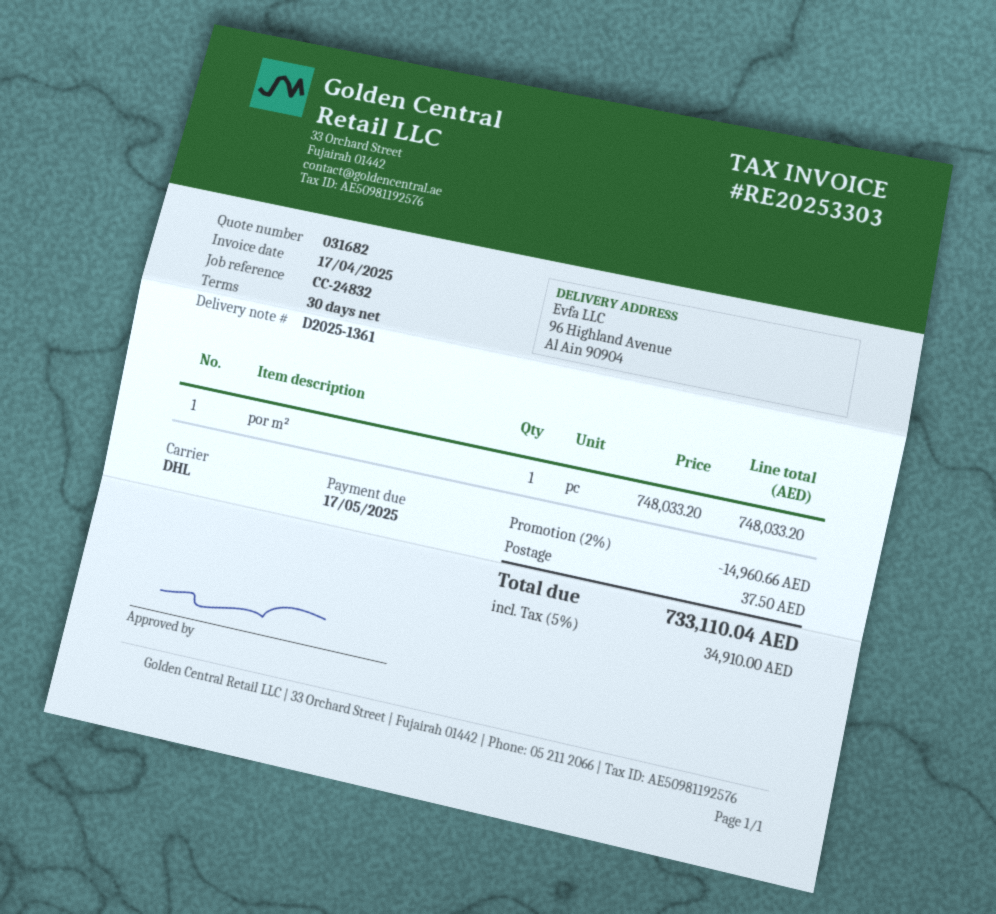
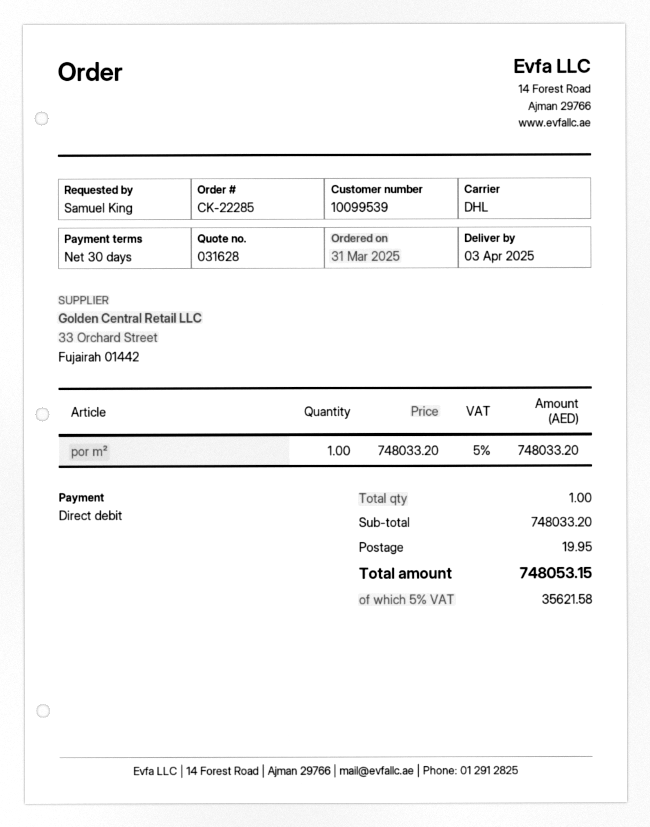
quote number: 031682 -> 031628
discount: 2% = 14960.66 -> none
shipping: 37.50 -> 19.95
tax: 5% = 34910.00 -> 5% = 35621.58
total: 733110.04 -> 748053.15

